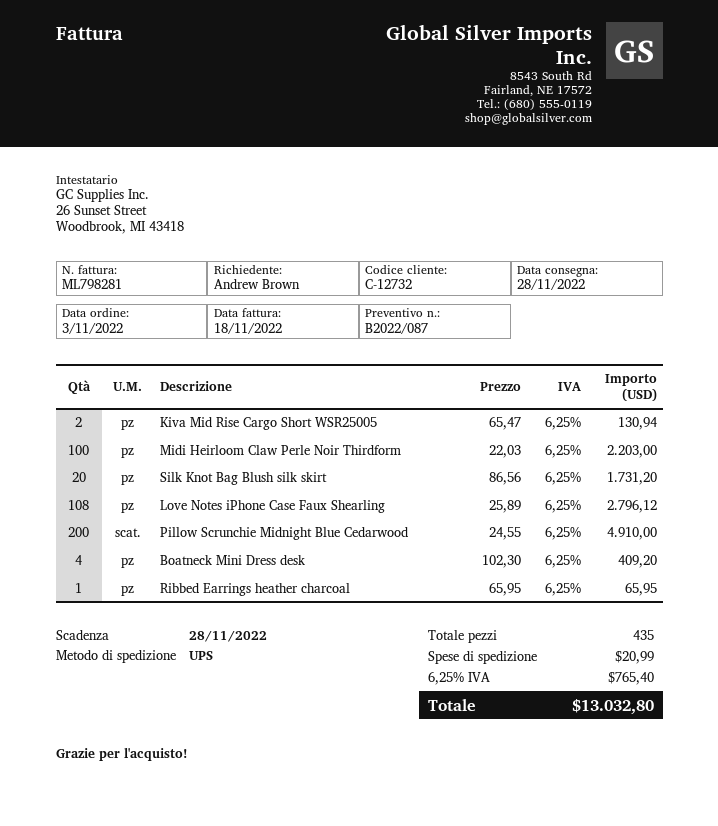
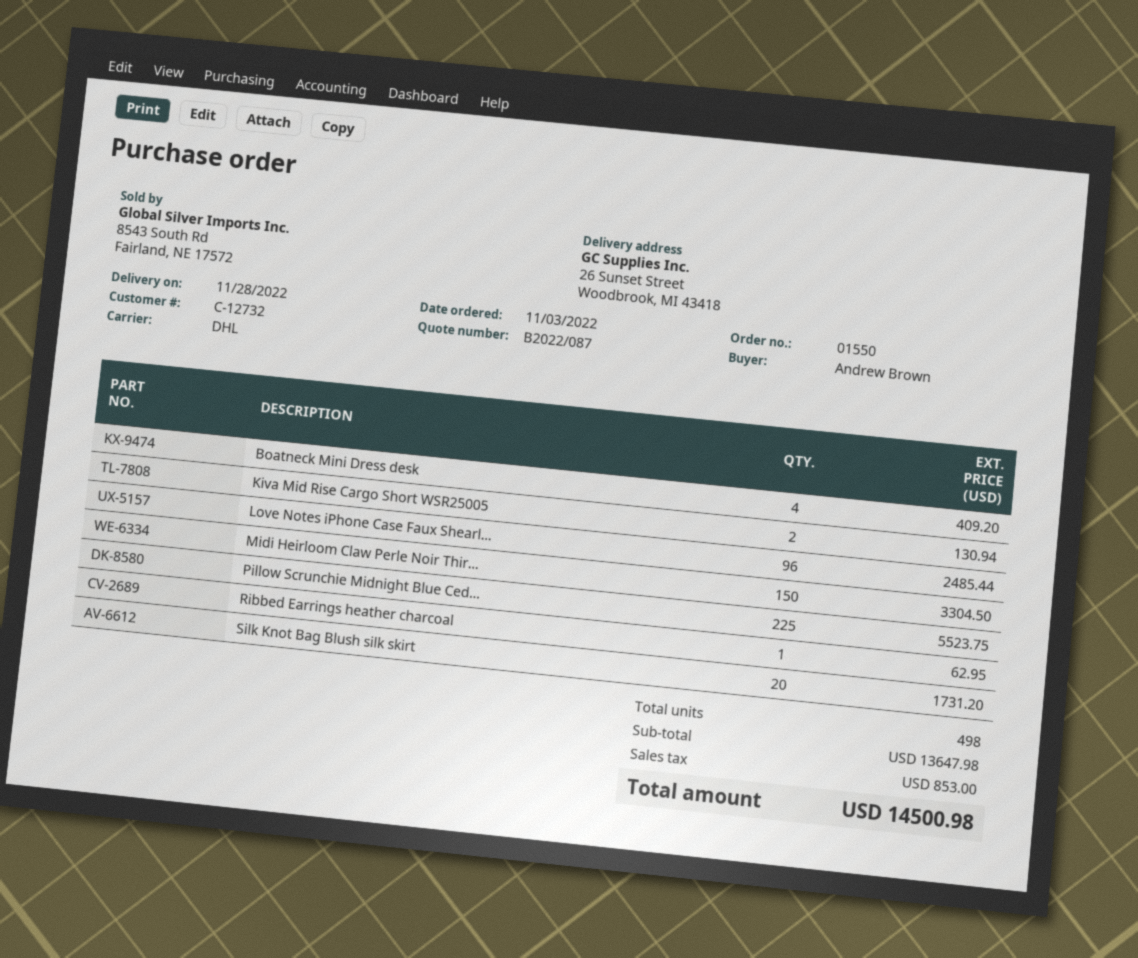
shipping method: UPS -> DHL
Midi Heirloom Claw Perle Noir Thirdform: 100 for 2203.00 -> 150 for 3304.50
Love Notes iPhone Case Faux Shearling: 108 for 2796.12 -> 96 for 2485.44
Pillow Scrunchie Midnight Blue Cedarwood: 200 for 4910.00 -> 225 for 5523.75
Ribbed Earrings heather charcoal: 1 for 65.95 -> 1 for 62.95
total quantity: 435 -> 498
shipping: 20.99 -> none
tax: 765.40 -> 853.00
total: 13032.80 -> 14500.98

